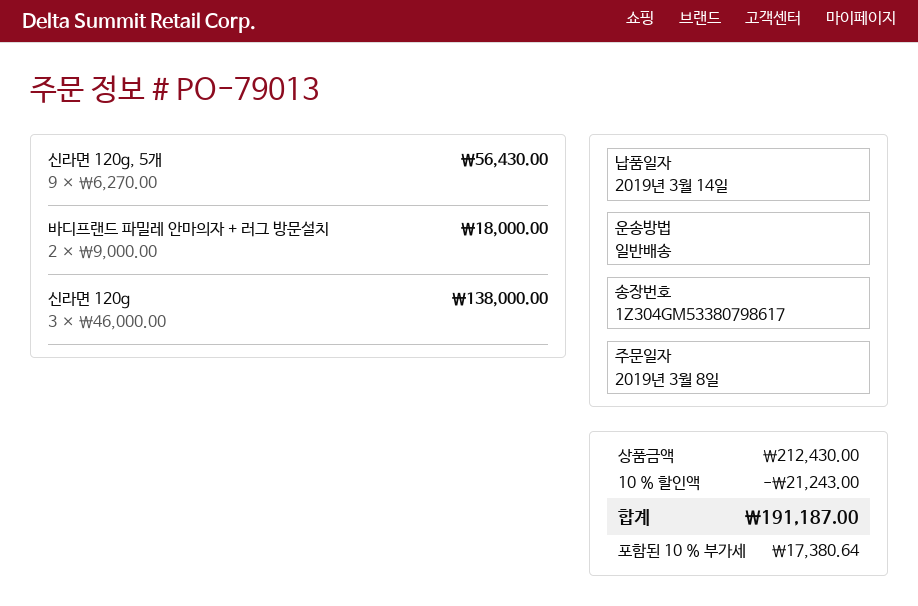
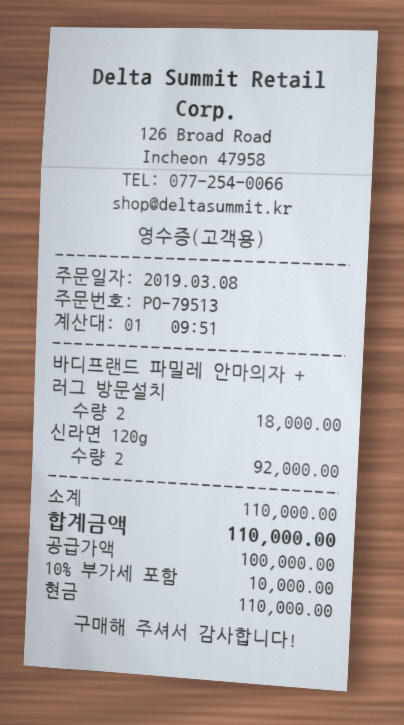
order number: PO-79013 -> PO-79513
신라면 120g, 5개: 9 for 56430.00 -> none
신라면 120g: 3 for 138000.00 -> 2 for 92000.00
subtotal: 212430.00 -> 110000.00
discount: 10% = 21243.00 -> none
tax: 10% = 17380.64 -> 10% = 10000.00
total: 191187.00 -> 110000.00

